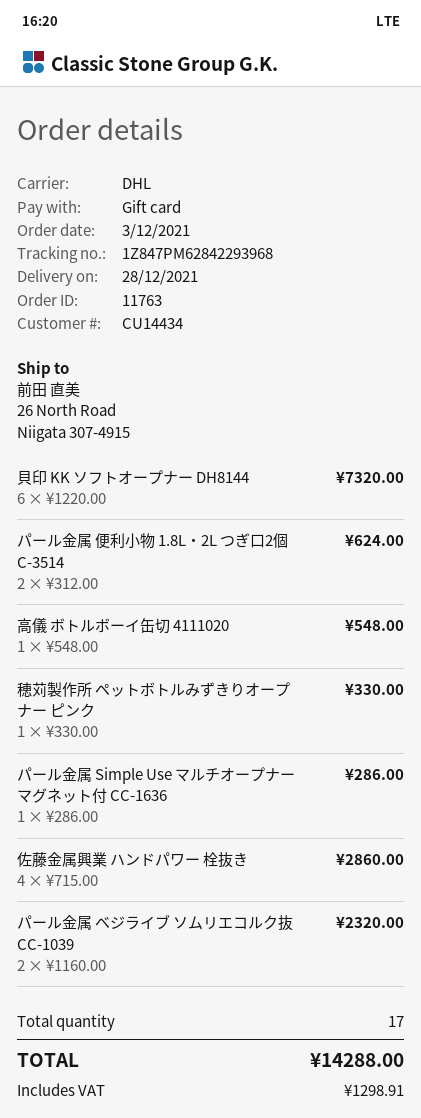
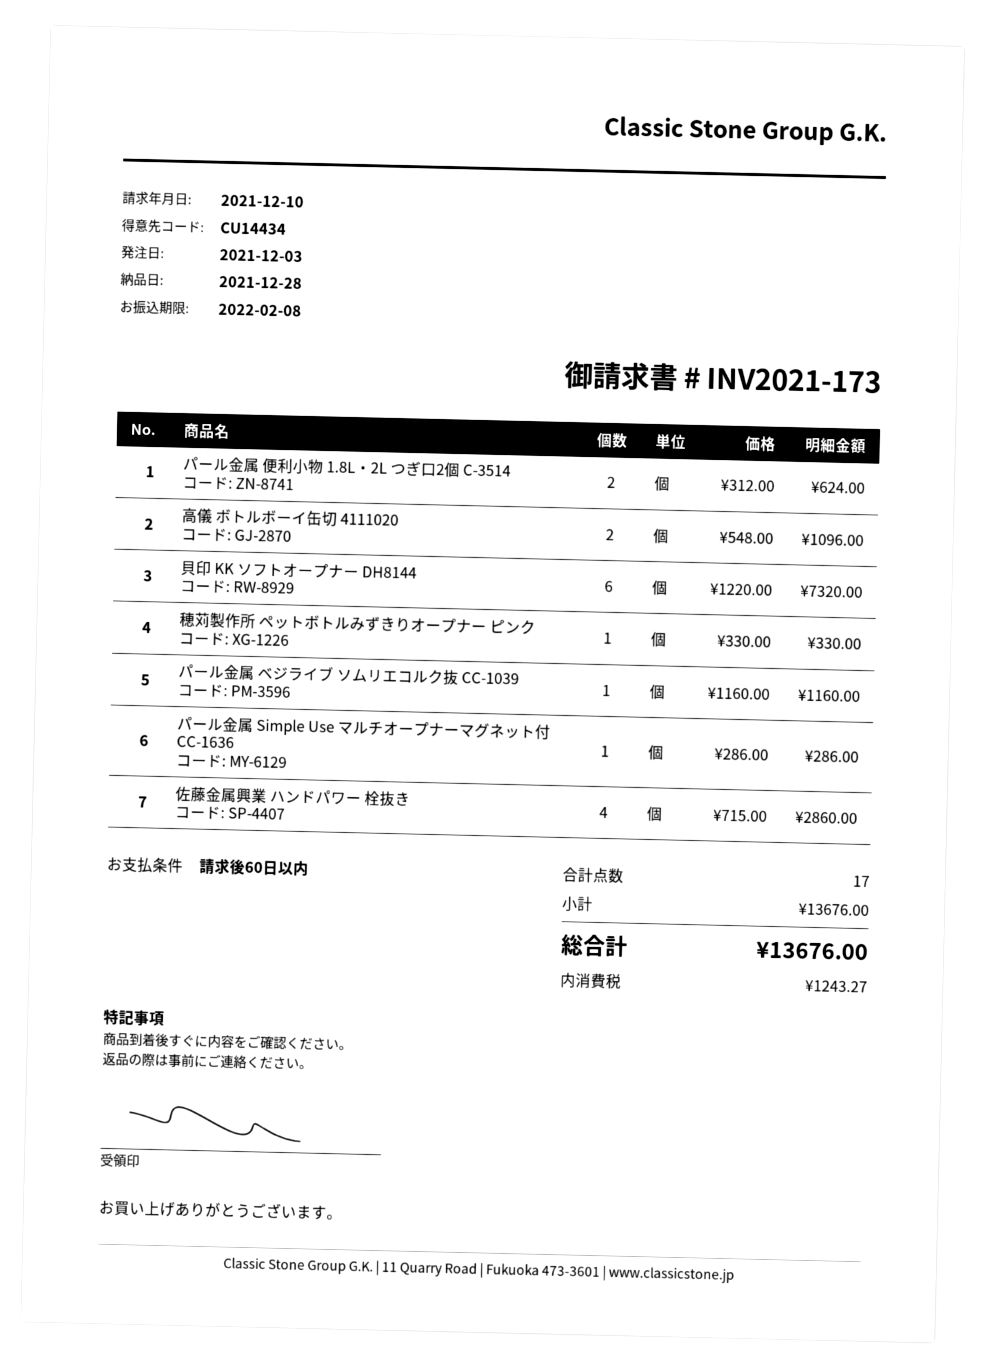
高儀 ボトルボーイ缶切 4111020: 1 x 548.00 = 548.00 -> 2 x 548.00 = 1096.00
パール金属 ベジライブ ソムリエコルク抜 CC-1039: 2 x 1160.00 = 2320.00 -> 1 x 1160.00 = 1160.00
tax: 1298.91 -> 1243.27
total: 14288.00 -> 13676.00

